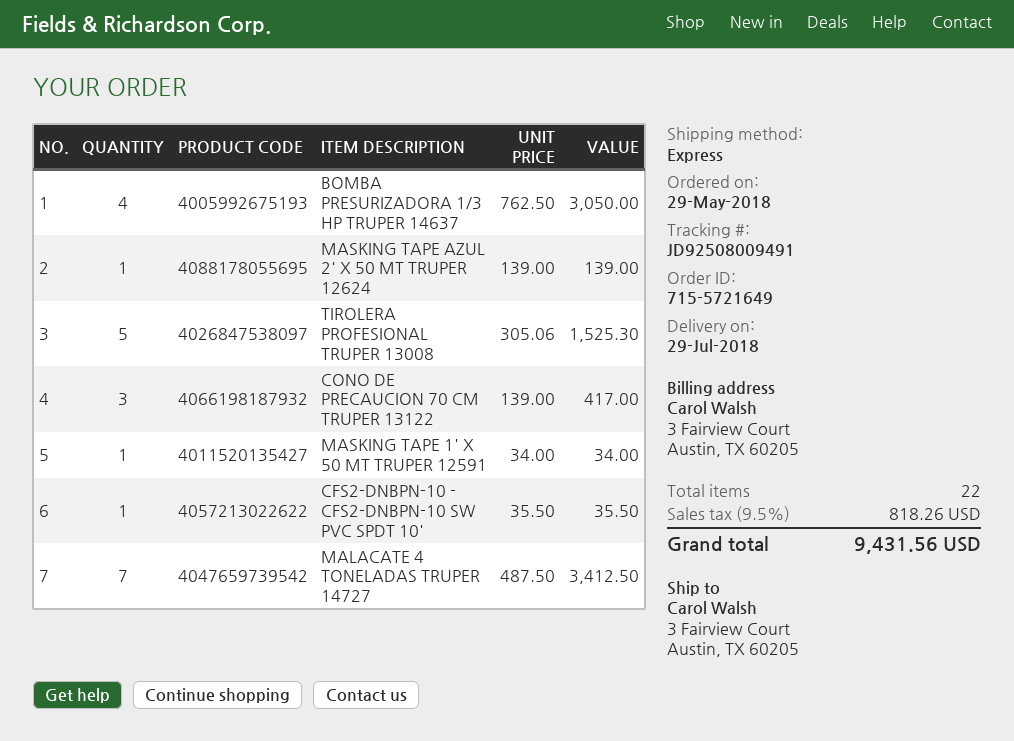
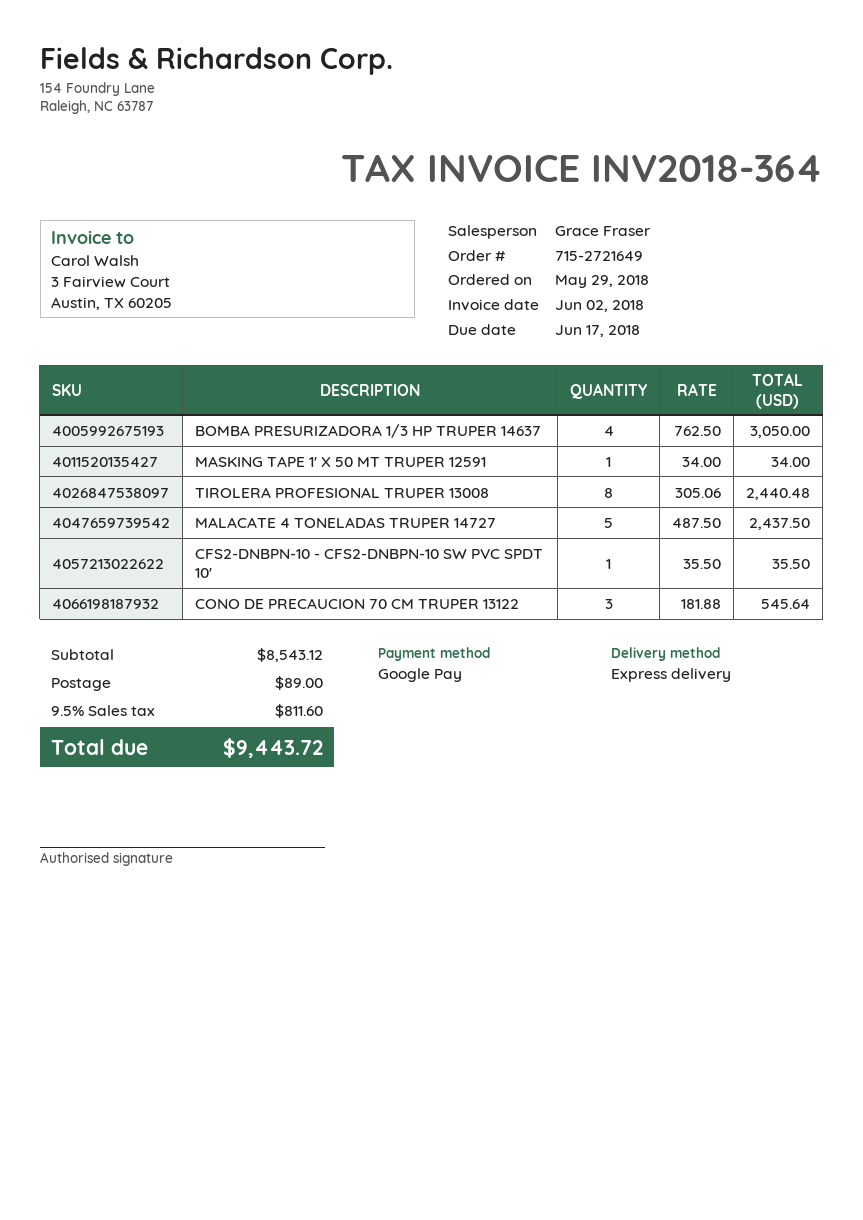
order number: 715-5721649 -> 715-2721649
MASKING TAPE AZUL 2' X 50 MT TRUPER 12624: 1 x 139.00 = 139.00 -> none
TIROLERA PROFESIONAL TRUPER 13008: 5 x 305.06 = 1525.30 -> 8 x 305.06 = 2440.48
CONO DE PRECAUCION 70 CM TRUPER 13122: 3 x 139.00 = 417.00 -> 3 x 181.88 = 545.64
MALACATE 4 TONELADAS TRUPER 14727: 7 x 487.50 = 3412.50 -> 5 x 487.50 = 2437.50
shipping: none -> 89.00
tax: 9.5% = 818.26 -> 9.5% = 811.60
total: 9431.56 -> 9443.72

